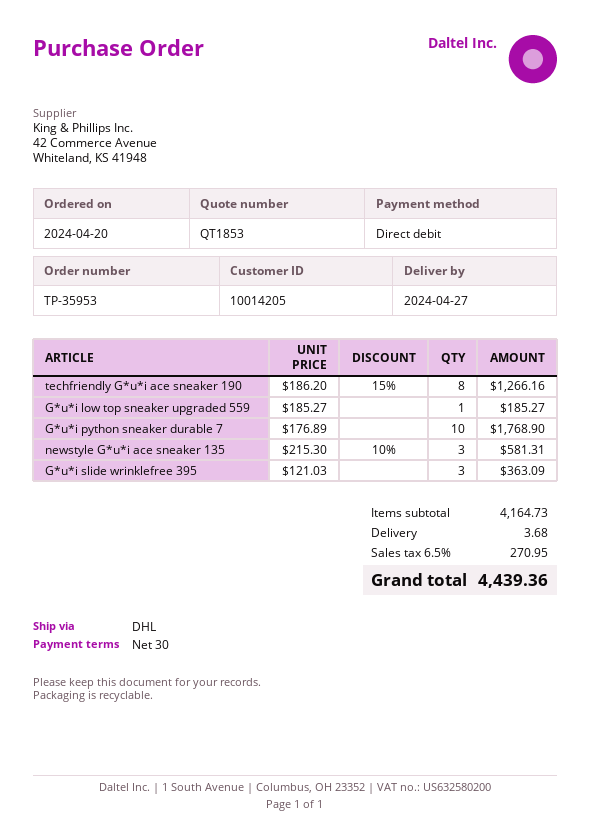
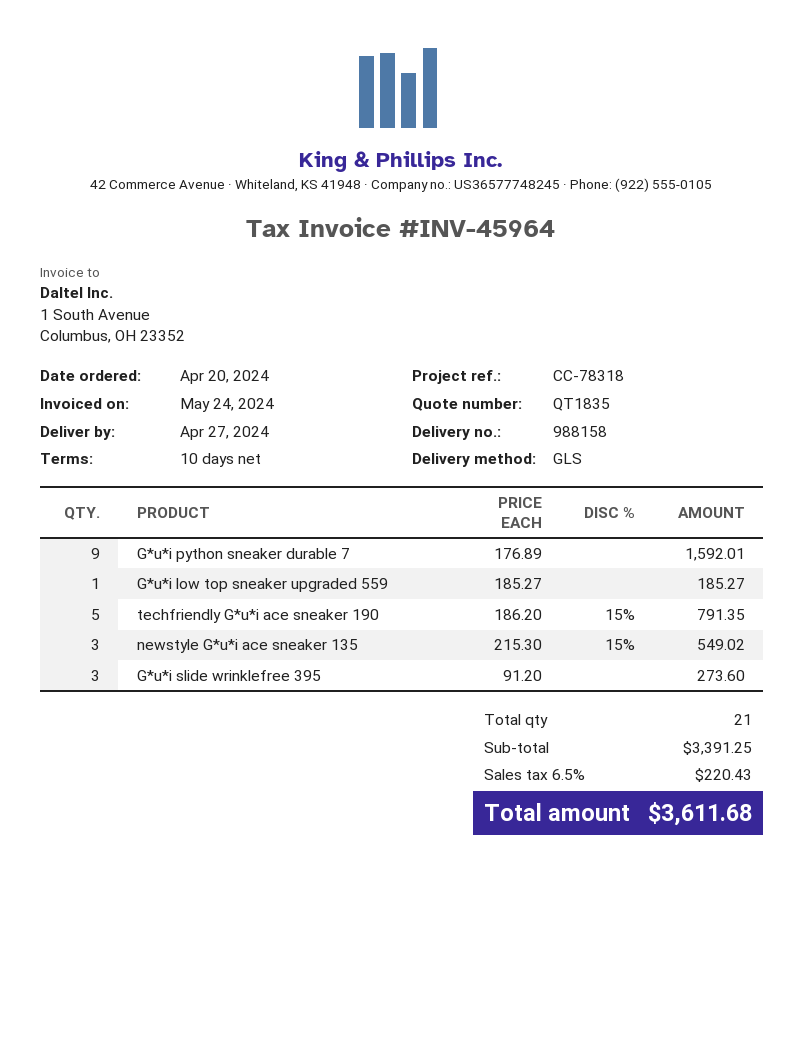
quote number: QT1853 -> QT1835
payment terms: 30 days -> 10 days
shipping method: DHL -> GLS
techfriendly G*u*i ace sneaker 190: 8 x 186.20 - 15% = 1266.16 -> 5 x 186.20 - 15% = 791.35
G*u*i python sneaker durable 7: 10 x 176.89 = 1768.90 -> 9 x 176.89 = 1592.01
newstyle G*u*i ace sneaker 135: 3 x 215.30 - 10% = 581.31 -> 3 x 215.30 - 15% = 549.02
G*u*i slide wrinklefree 395: 3 x 121.03 = 363.09 -> 3 x 91.20 = 273.60
subtotal: 4164.73 -> 3391.25
shipping: 3.68 -> none
tax: 6.5% = 270.95 -> 6.5% = 220.43
total: 4439.36 -> 3611.68

